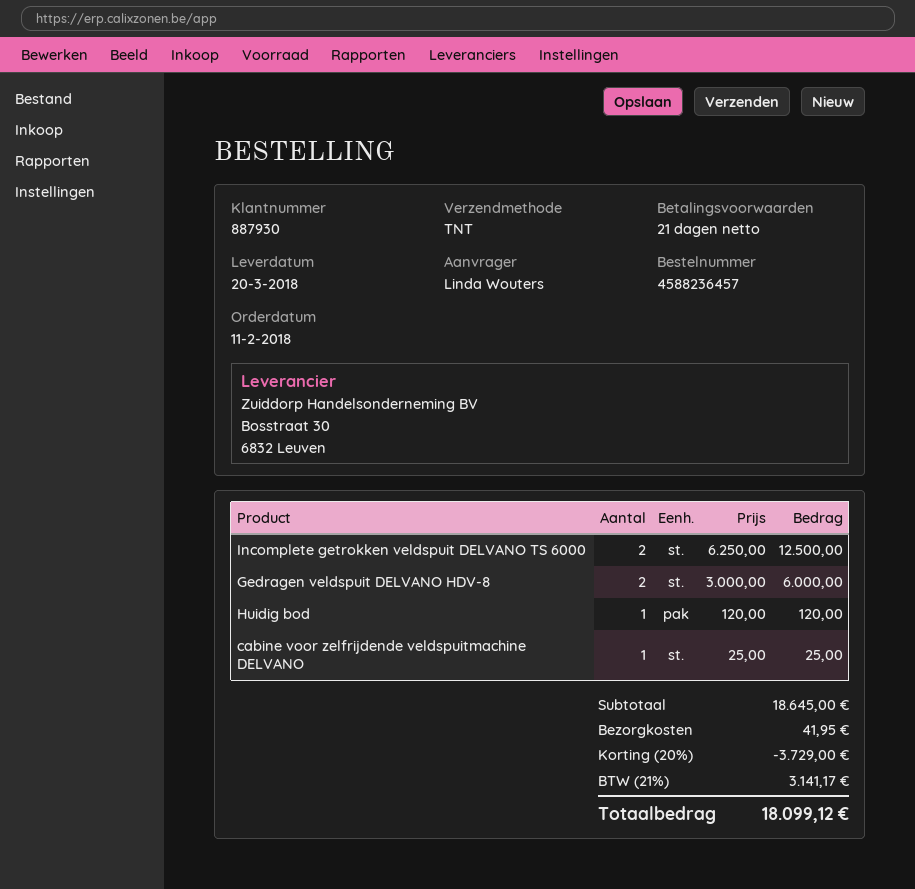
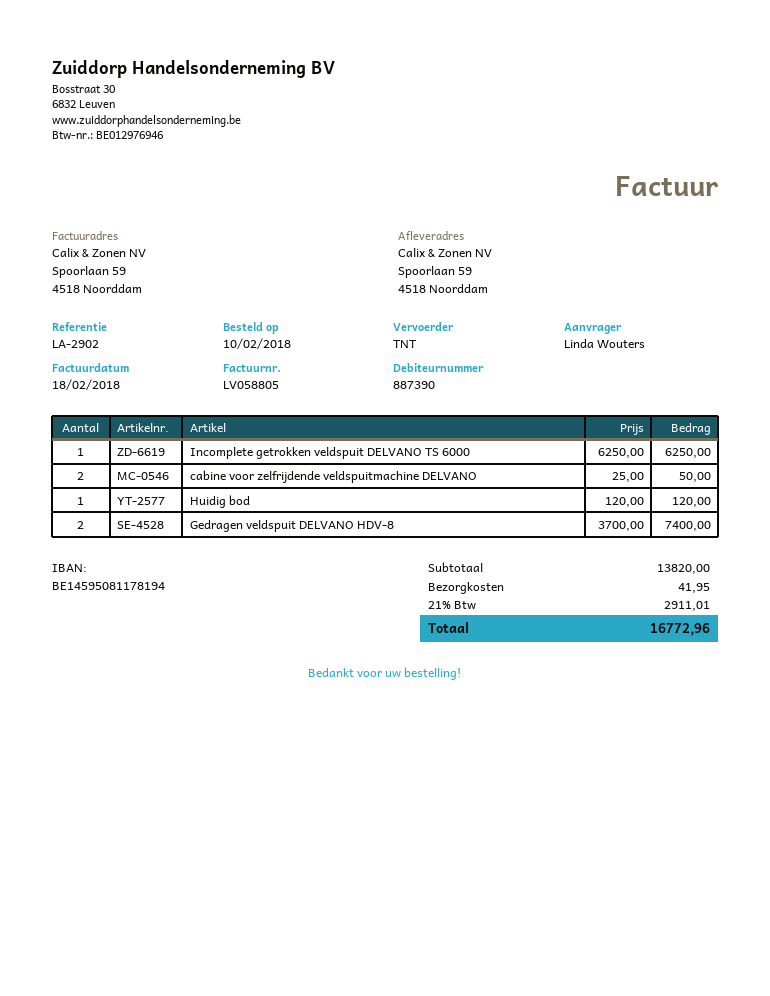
order date: 2018-02-11 -> 2018-02-10
customer number: 887930 -> 887390
Incomplete getrokken veldspuit DELVANO TS 6000: 2 x 6250.00 = 12500.00 -> 1 x 6250.00 = 6250.00
Gedragen veldspuit DELVANO HDV-8: 2 x 3000.00 = 6000.00 -> 2 x 3700.00 = 7400.00
cabine voor zelfrijdende veldspuitmachine DELVANO: 1 x 25.00 = 25.00 -> 2 x 25.00 = 50.00
subtotal: 18645.00 -> 13820.00
discount: 20% = 3729.00 -> none
tax: 21% = 3141.17 -> 21% = 2911.01
total: 18099.12 -> 16772.96

